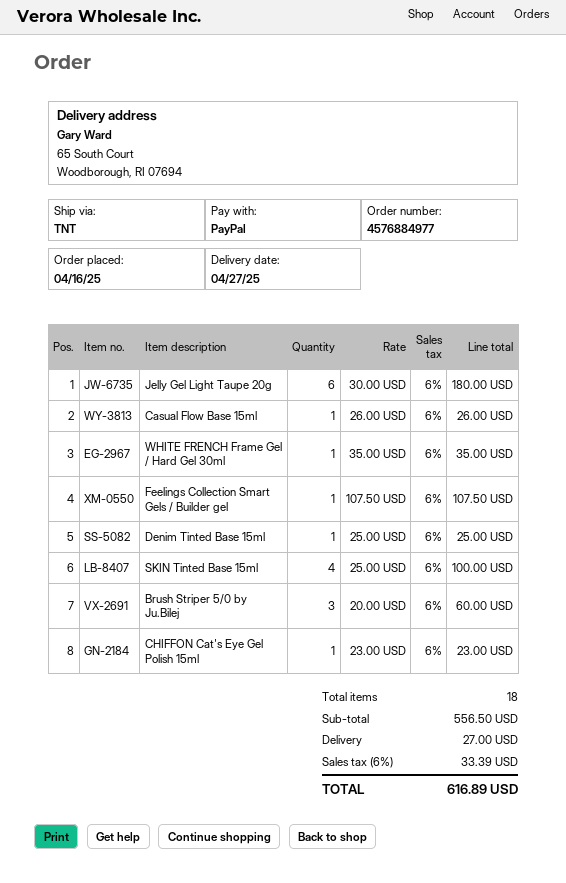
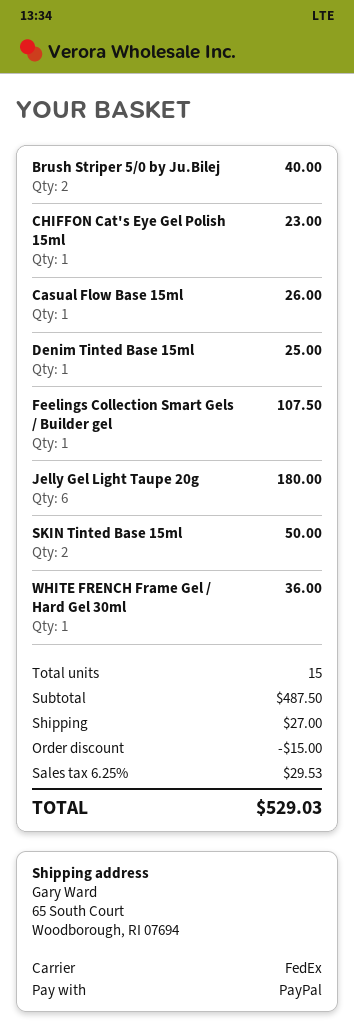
shipping method: TNT -> FedEx
WHITE FRENCH Frame Gel / Hard Gel 30ml: 1 for 35.00 -> 1 for 36.00
SKIN Tinted Base 15ml: 4 for 100.00 -> 2 for 50.00
Brush Striper 5/0 by Ju.Bilej: 3 for 60.00 -> 2 for 40.00
total quantity: 18 -> 15
subtotal: 556.50 -> 487.50
discount: none -> 15.00
tax: 6% = 33.39 -> 6.25% = 29.53
total: 616.89 -> 529.03

